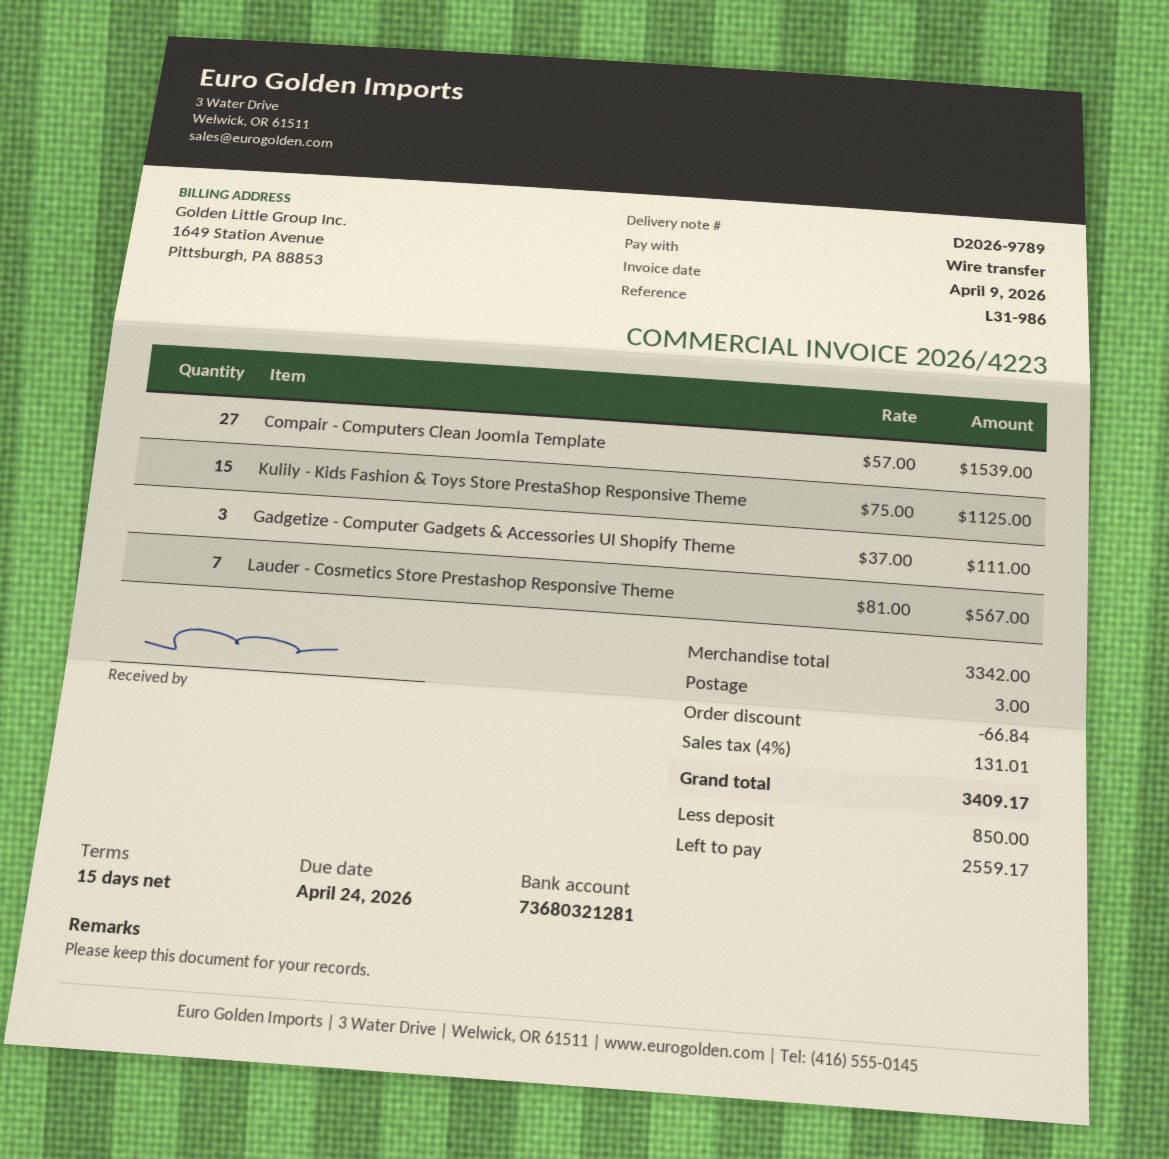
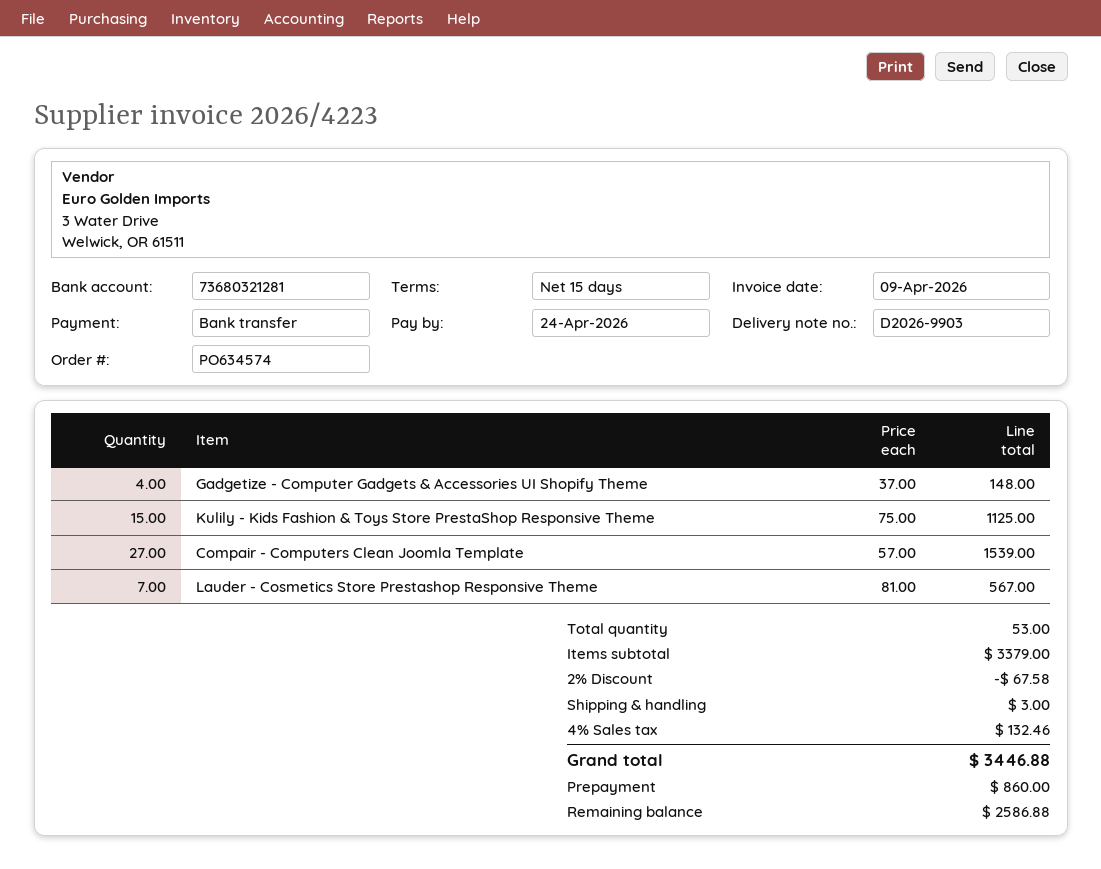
delivery note number: D2026-9789 -> D2026-9903
Gadgetize - Computer Gadgets & Accessories UI Shopify Theme: 3 x 37.00 = 111.00 -> 4 x 37.00 = 148.00
subtotal: 3342.00 -> 3379.00
discount: 66.84 -> 67.58
tax: 4% = 131.01 -> 4% = 132.46
total: 3409.17 -> 3446.88
deposit: 850.00 -> 860.00
balance: 2559.17 -> 2586.88

